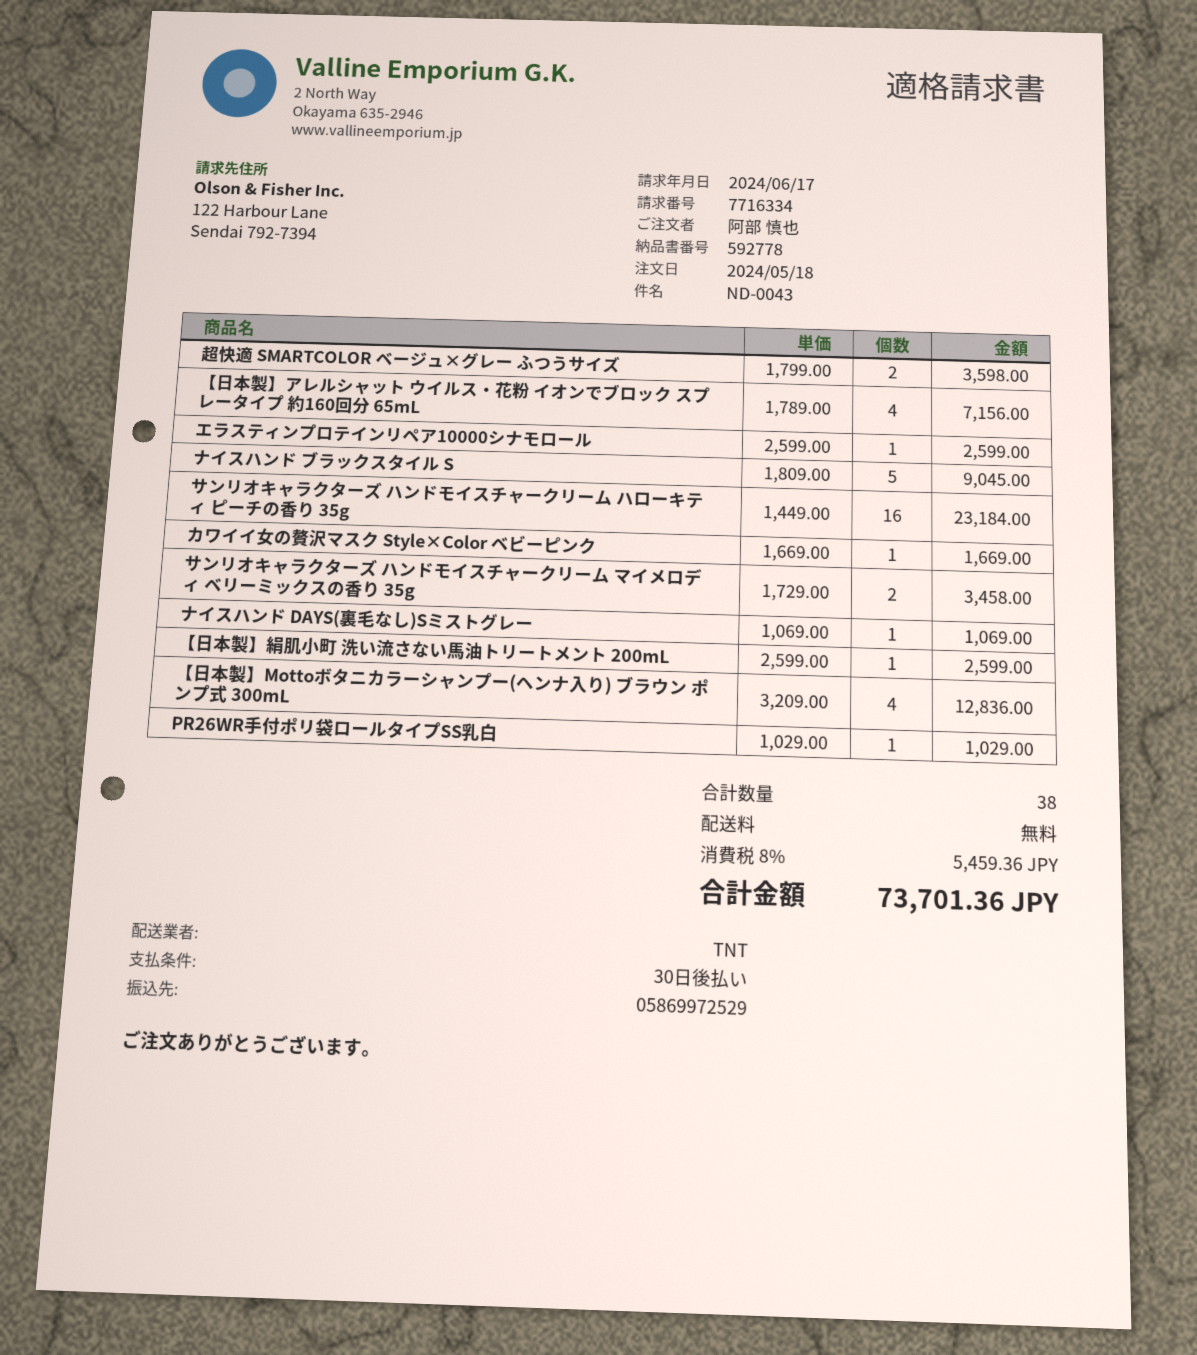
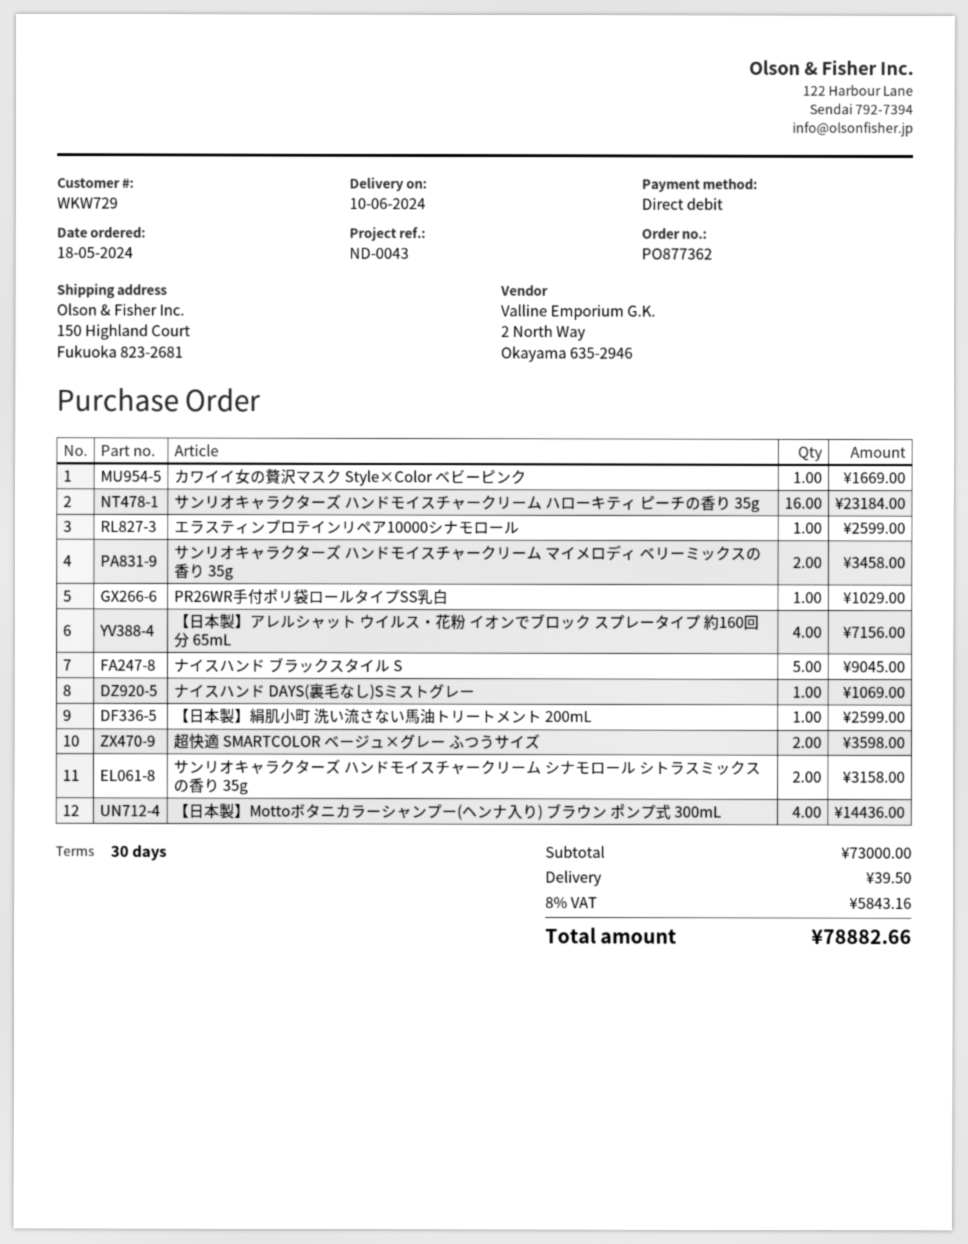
【日本製】Mottoボタニカラーシャンプー(ヘンナ入り) ブラウン ポンプ式 300mL: 4 for 12836.00 -> 4 for 14436.00
サンリオキャラクターズ ハンドモイスチャークリーム シナモロール シトラスミックスの香り 35g: none -> 2 for 3158.00
shipping: 0.00 -> 39.50
tax: 8% = 5459.36 -> 8% = 5843.16
total: 73701.36 -> 78882.66

